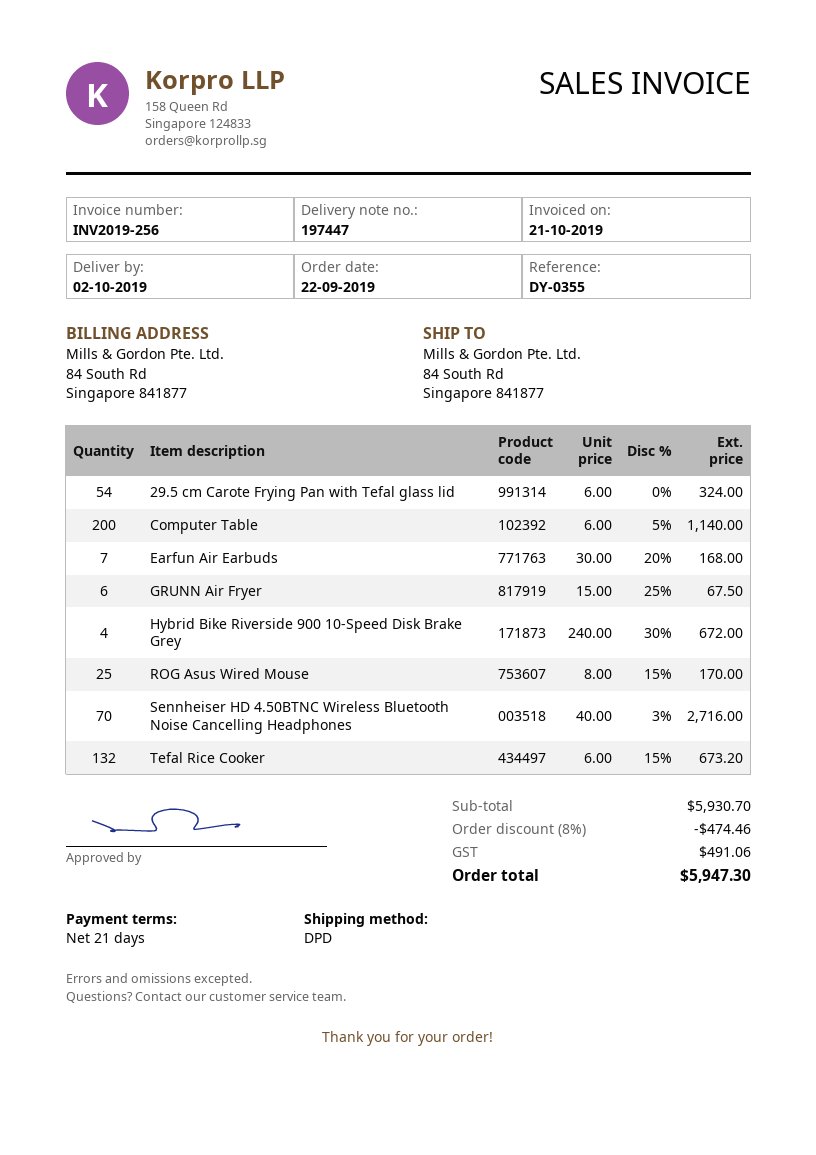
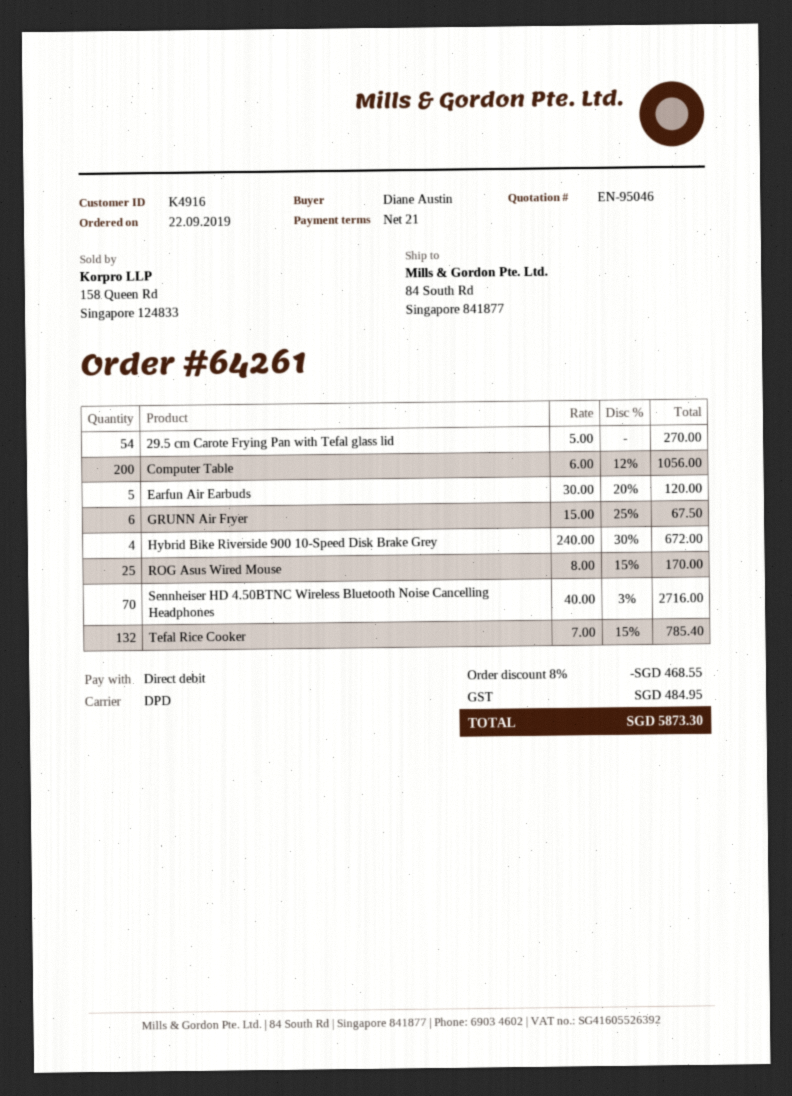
29.5 cm Carote Frying Pan with Tefal glass lid: 54 x 6.00 = 324.00 -> 54 x 5.00 = 270.00
Computer Table: 200 x 6.00 - 5% = 1140.00 -> 200 x 6.00 - 12% = 1056.00
Earfun Air Earbuds: 7 x 30.00 - 20% = 168.00 -> 5 x 30.00 - 20% = 120.00
Tefal Rice Cooker: 132 x 6.00 - 15% = 673.20 -> 132 x 7.00 - 15% = 785.40
discount: 8% = 474.46 -> 8% = 468.55
tax: 491.06 -> 484.95
total: 5947.30 -> 5873.30

